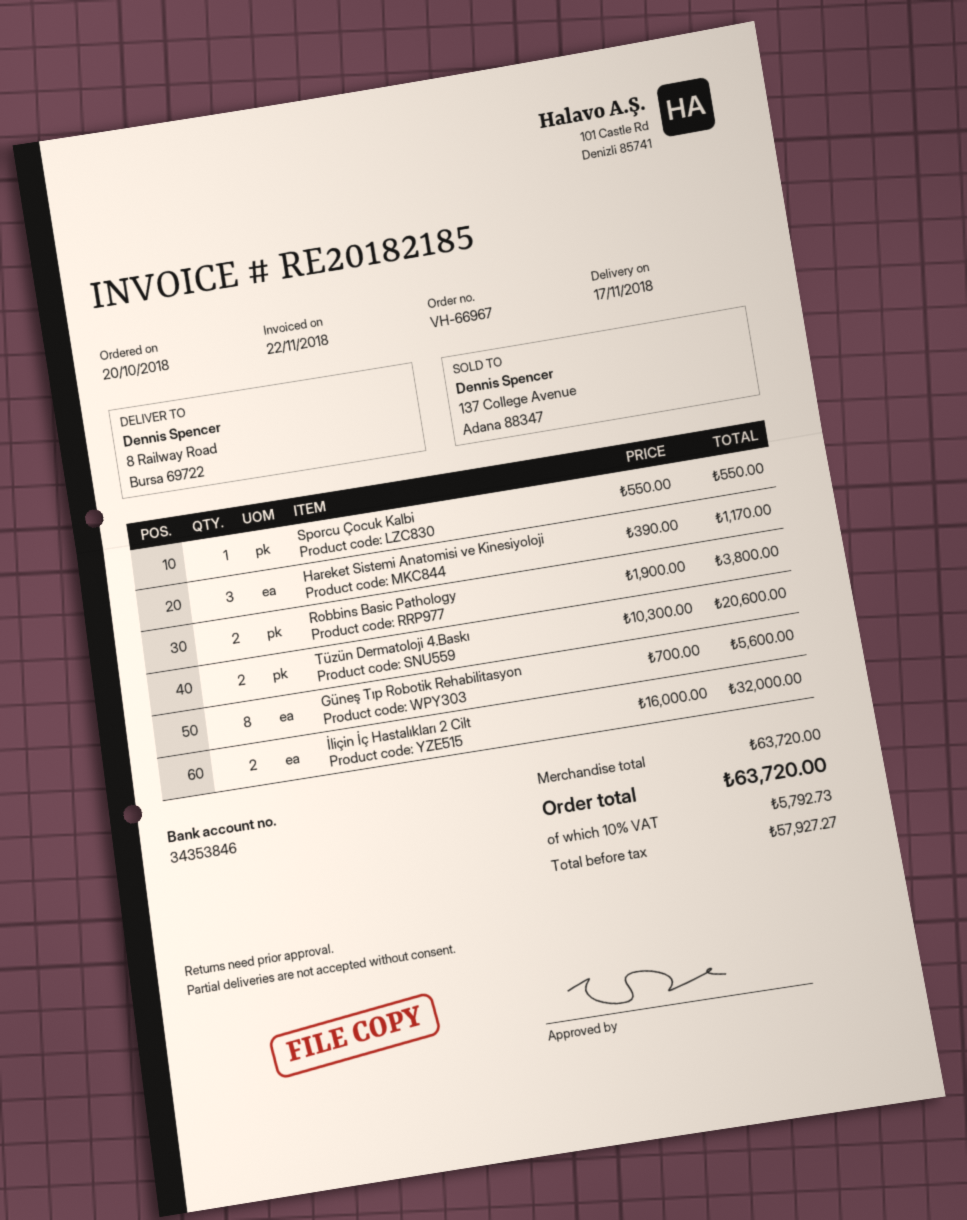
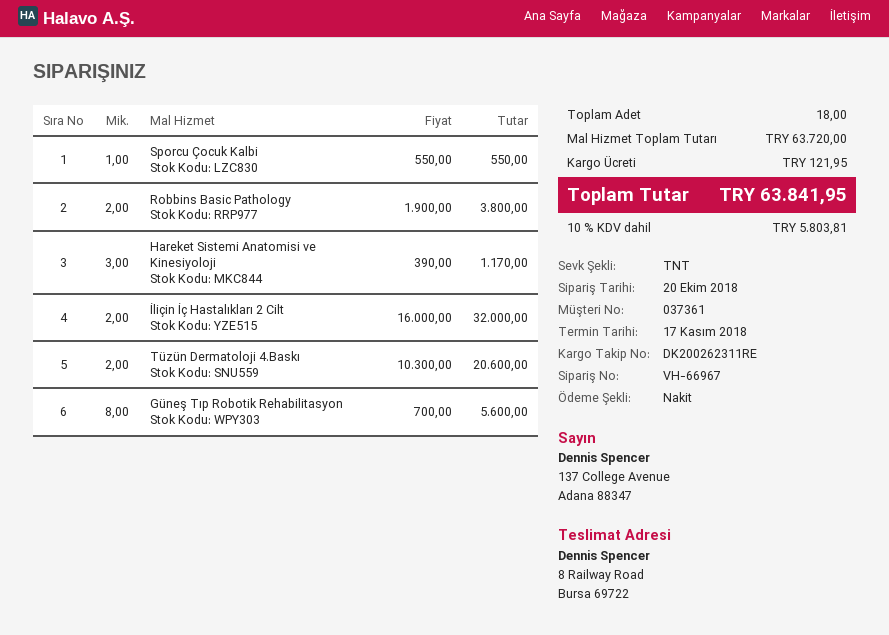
shipping: none -> 121.95
tax: 10% = 5792.73 -> 10% = 5803.81
total: 63720.00 -> 63841.95

